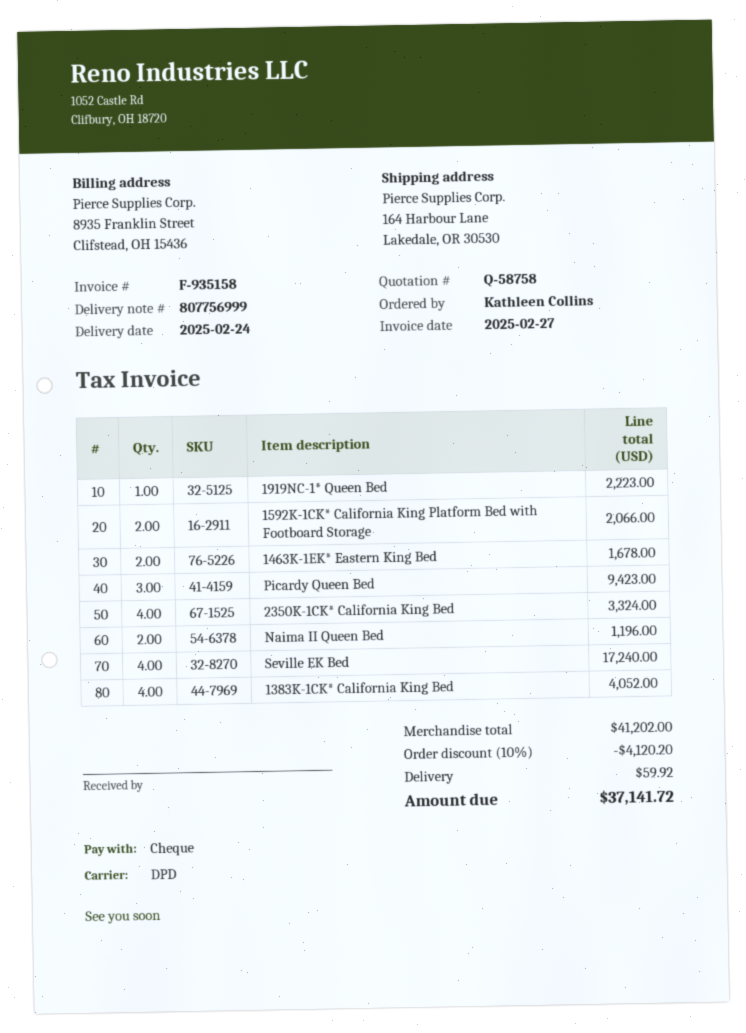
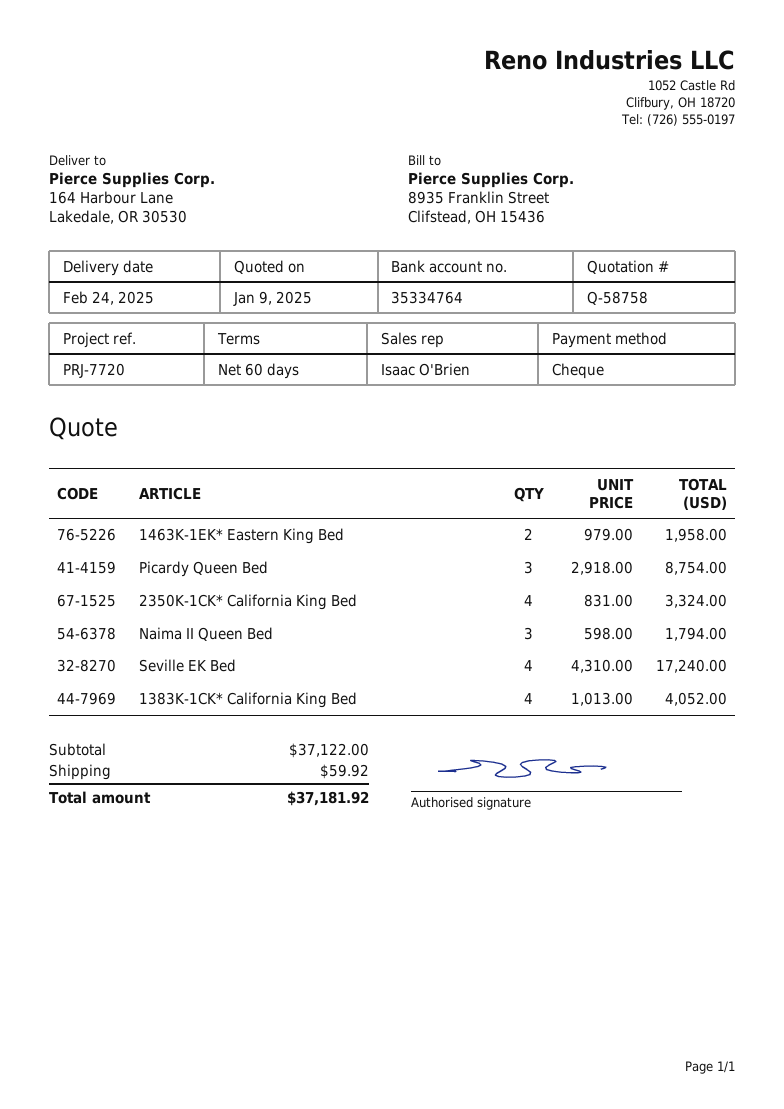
1919NC-1* Queen Bed: 1 for 2223.00 -> none
1592K-1CK* California King Platform Bed with Footboard Storage: 2 for 2066.00 -> none
1463K-1EK* Eastern King Bed: 2 for 1678.00 -> 2 for 1958.00
Picardy Queen Bed: 3 for 9423.00 -> 3 for 8754.00
Naima II Queen Bed: 2 for 1196.00 -> 3 for 1794.00
subtotal: 41202.00 -> 37122.00
discount: 10% = 4120.20 -> none
total: 37141.72 -> 37181.92

